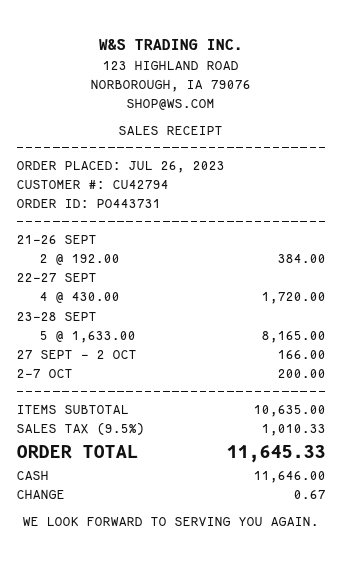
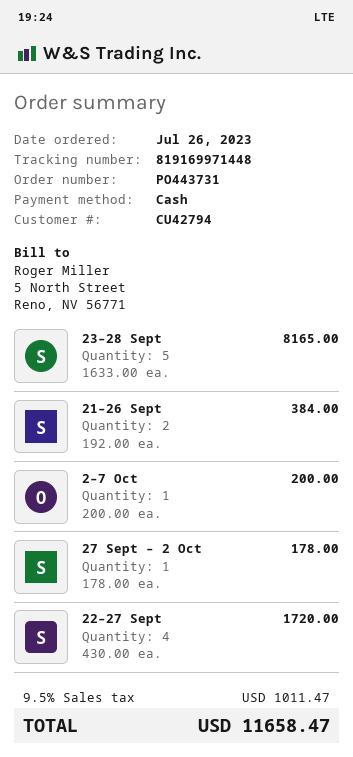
27 SEPT – 2 OCT: 1 x 166.00 = 166.00 -> 1 x 178.00 = 178.00
tax: 9.5% = 1010.33 -> 9.5% = 1011.47
total: 11645.33 -> 11658.47

